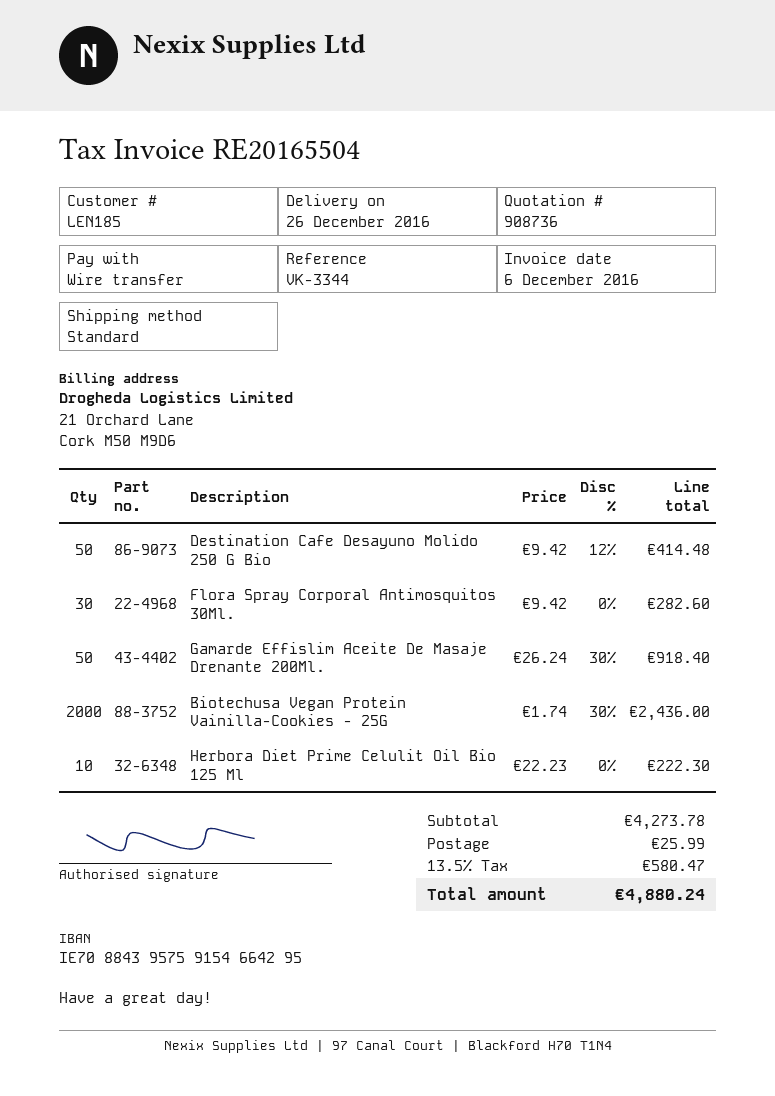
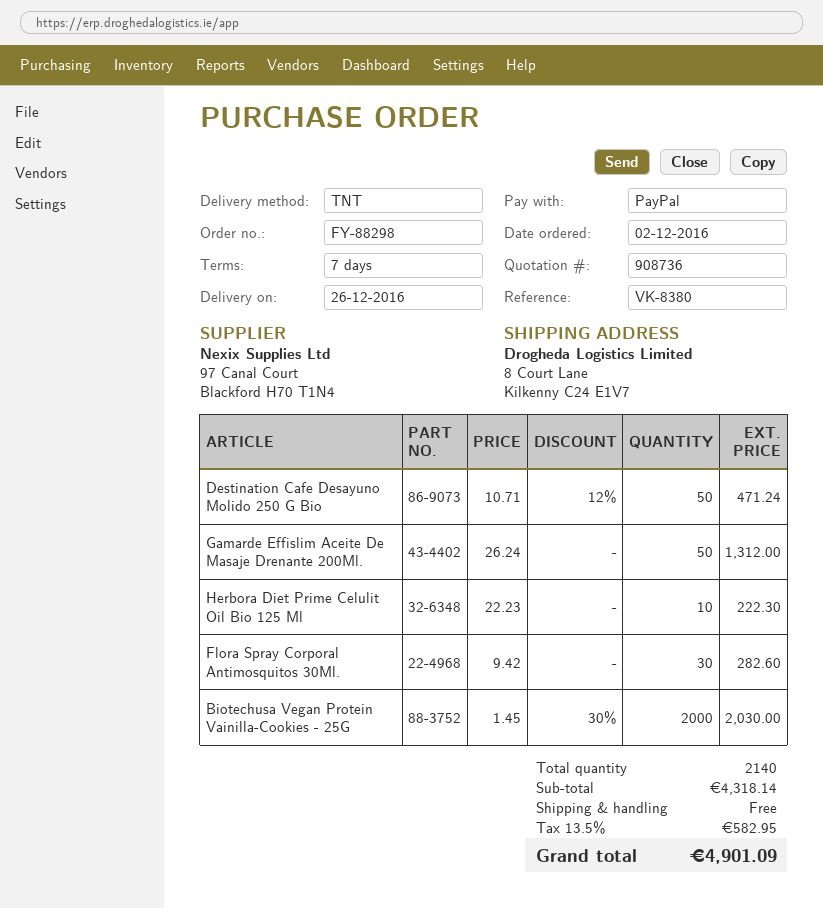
reference: VK-3344 -> VK-8380
payment method: bank transfer -> PayPal
shipping method: standard -> TNT
Destination Cafe Desayuno Molido 250 G Bio: 50 x 9.42 - 12% = 414.48 -> 50 x 10.71 - 12% = 471.24
Gamarde Effislim Aceite De Masaje Drenante 200Ml.: 50 x 26.24 - 30% = 918.40 -> 50 x 26.24 = 1312.00
Biotechusa Vegan Protein Vainilla-Cookies - 25G: 2000 x 1.74 - 30% = 2436.00 -> 2000 x 1.45 - 30% = 2030.00
subtotal: 4273.78 -> 4318.14
shipping: 25.99 -> 0.00
tax: 13.5% = 580.47 -> 13.5% = 582.95
total: 4880.24 -> 4901.09

